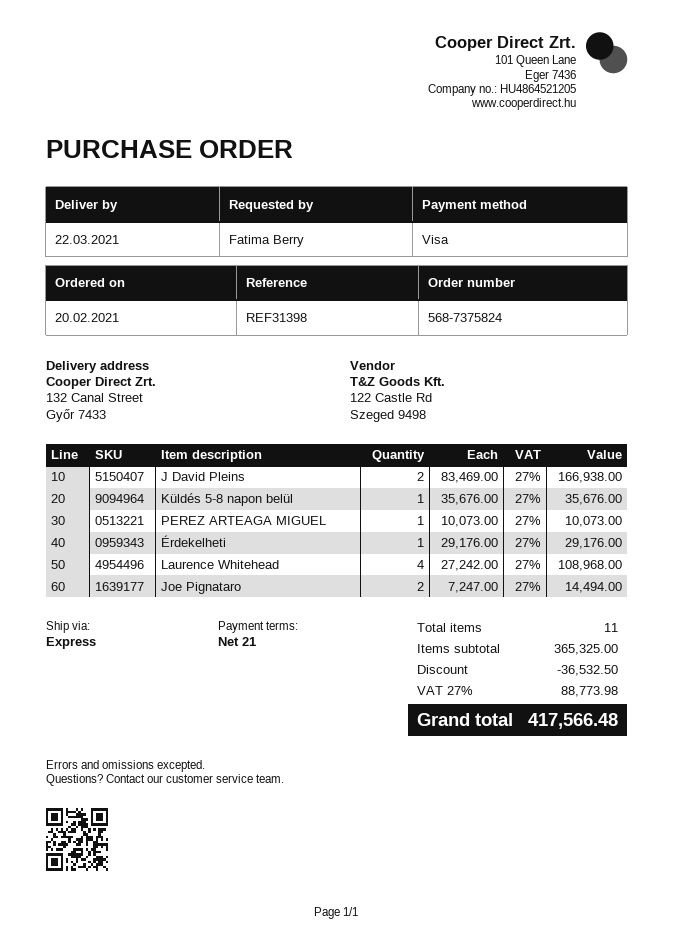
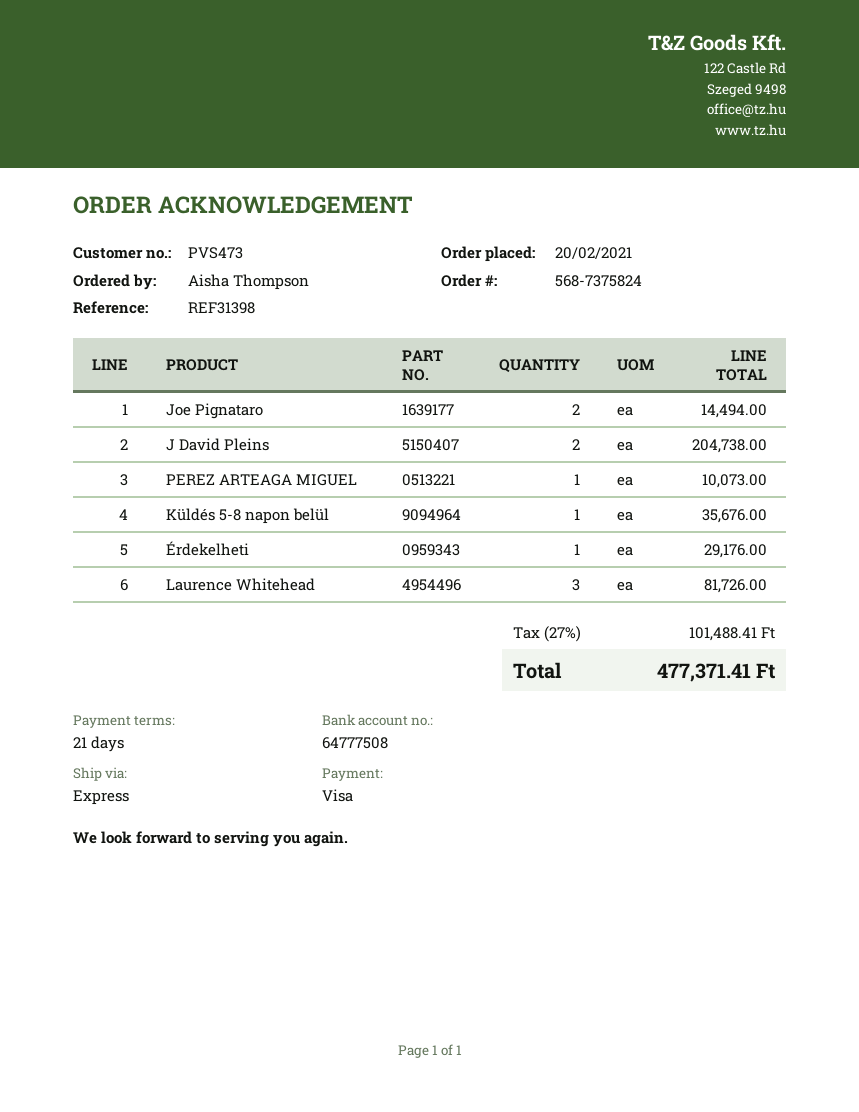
ordered by: Fatima Berry -> Aisha Thompson
J David Pleins: 2 for 166938.00 -> 2 for 204738.00
Laurence Whitehead: 4 for 108968.00 -> 3 for 81726.00
discount: 36532.50 -> none
tax: 27% = 88773.98 -> 27% = 101488.41
total: 417566.48 -> 477371.41

